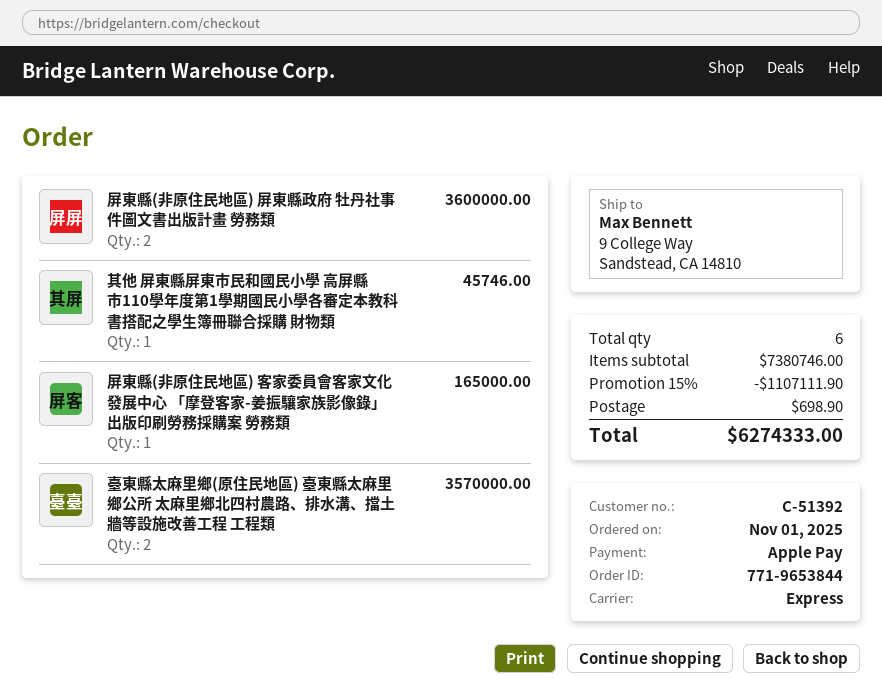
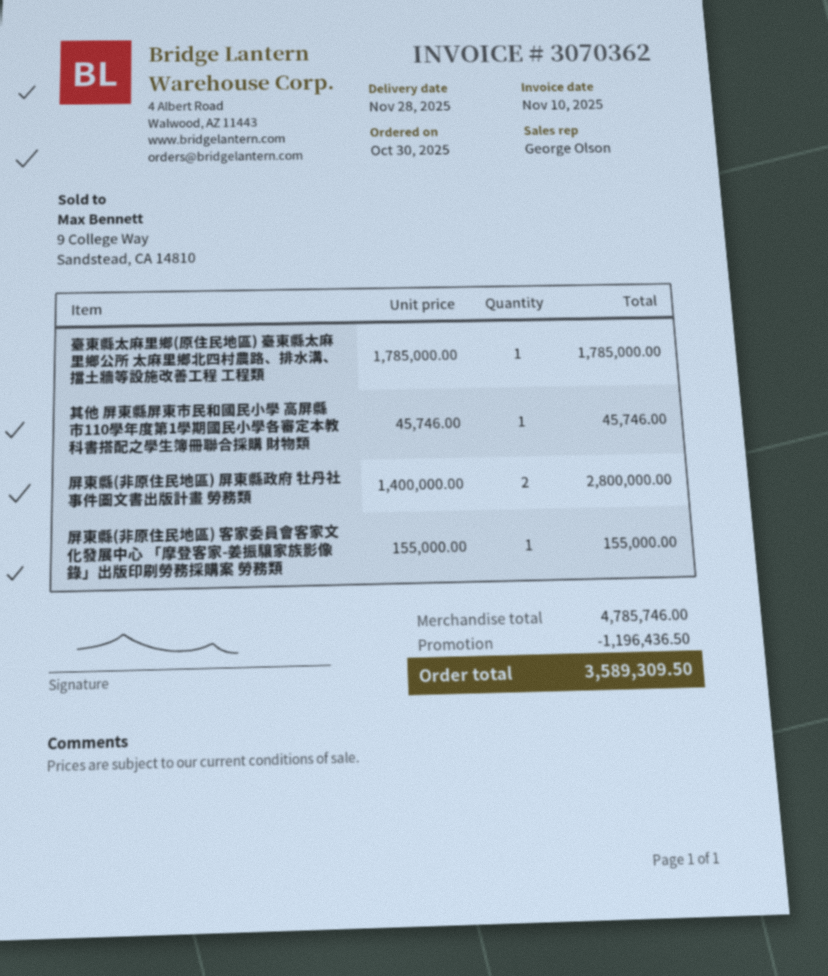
order date: 2025-11-01 -> 2025-10-30
屏東縣(非原住民地區) 屏東縣政府 牡丹社事件圖文書出版計畫 勞務類: 2 for 3600000.00 -> 2 for 2800000.00
屏東縣(非原住民地區) 客家委員會客家文化發展中心 「摩登客家-姜振驤家族影像錄」出版印刷勞務採購案 勞務類: 1 for 165000.00 -> 1 for 155000.00
臺東縣太麻里鄉(原住民地區) 臺東縣太麻里鄉公所 太麻里鄉北四村農路、排水溝、擋土牆等設施改善工程 工程類: 2 for 3570000.00 -> 1 for 1785000.00
subtotal: 7380746.00 -> 4785746.00
discount: 1107111.90 -> 1196436.50
shipping: 698.90 -> none
total: 6274333.00 -> 3589309.50

